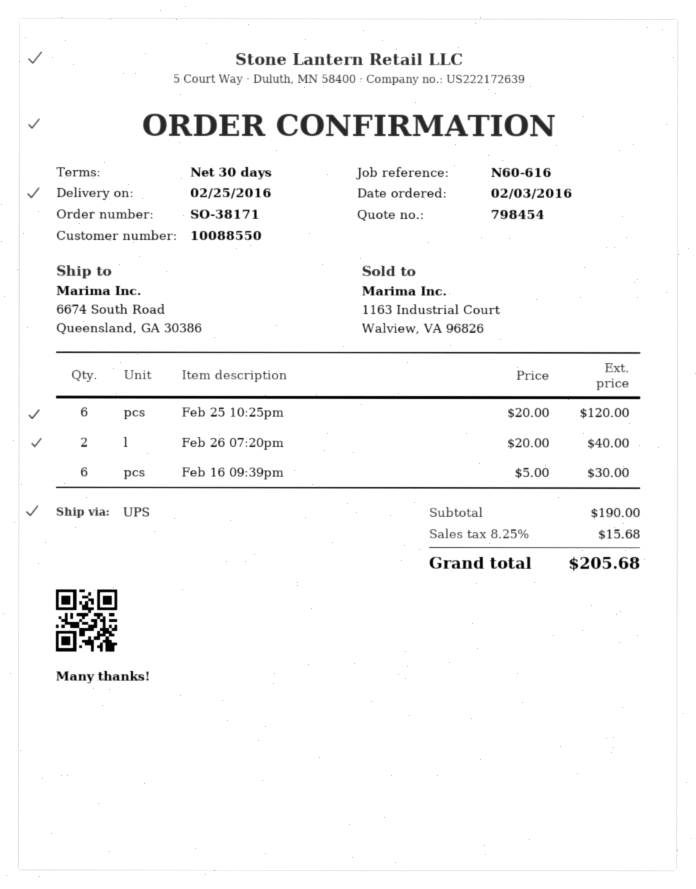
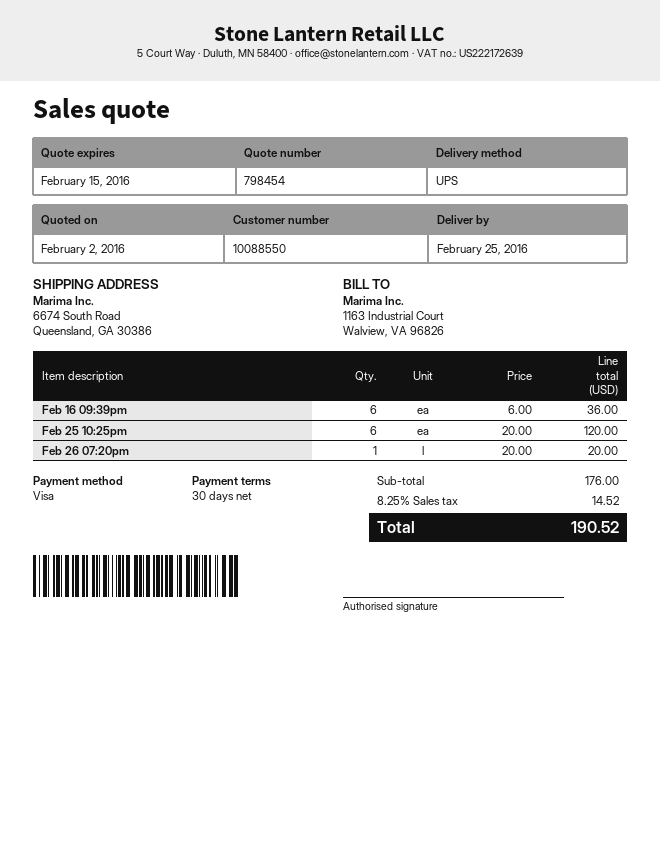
Feb 26 07:20pm: 2 x 20.00 = 40.00 -> 1 x 20.00 = 20.00
Feb 16 09:39pm: 6 x 5.00 = 30.00 -> 6 x 6.00 = 36.00
subtotal: 190.00 -> 176.00
tax: 8.25% = 15.68 -> 8.25% = 14.52
total: 205.68 -> 190.52

